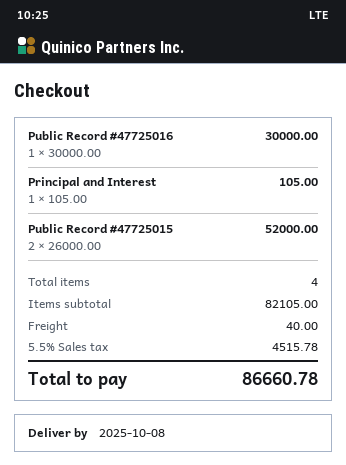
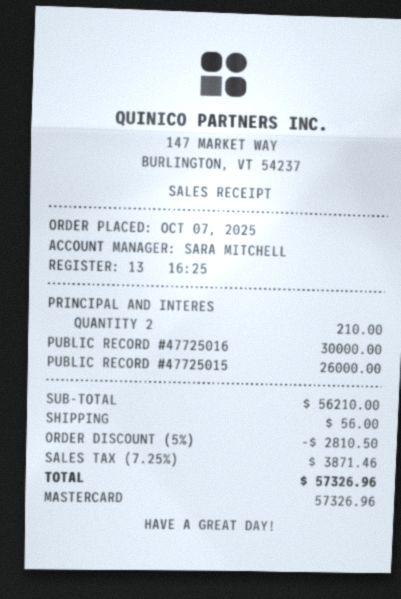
Principal and Interest: 1 for 105.00 -> 2 for 210.00
Public Record #47725015: 2 for 52000.00 -> 1 for 26000.00
subtotal: 82105.00 -> 56210.00
discount: none -> 5% = 2810.50
shipping: 40.00 -> 56.00
tax: 5.5% = 4515.78 -> 7.25% = 3871.46
total: 86660.78 -> 57326.96

